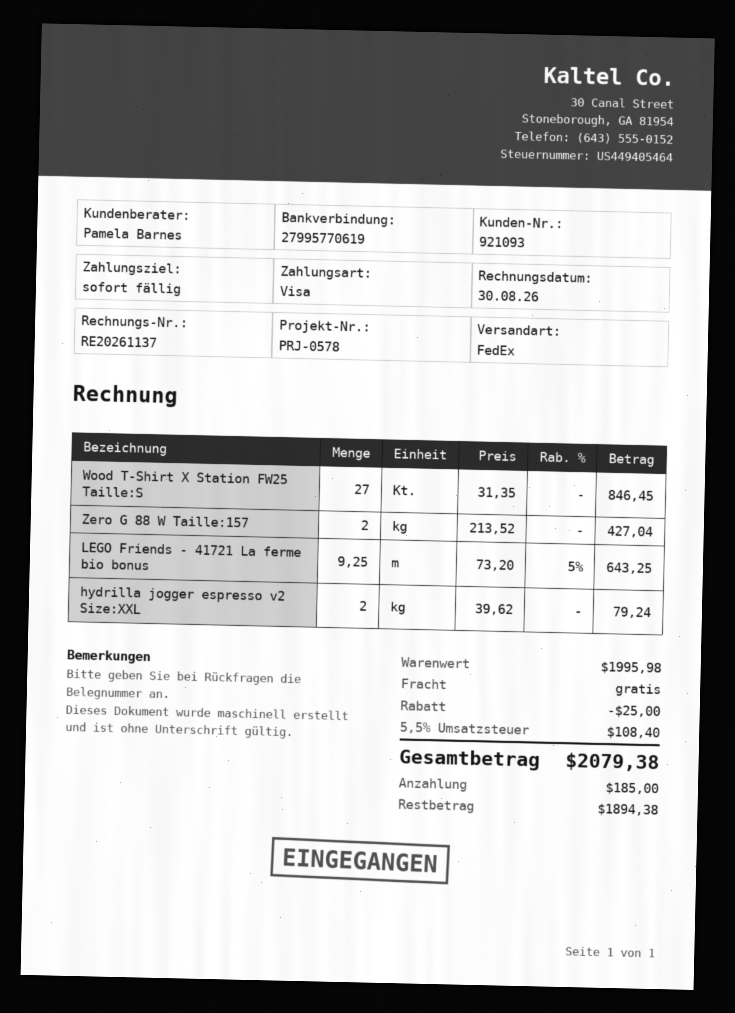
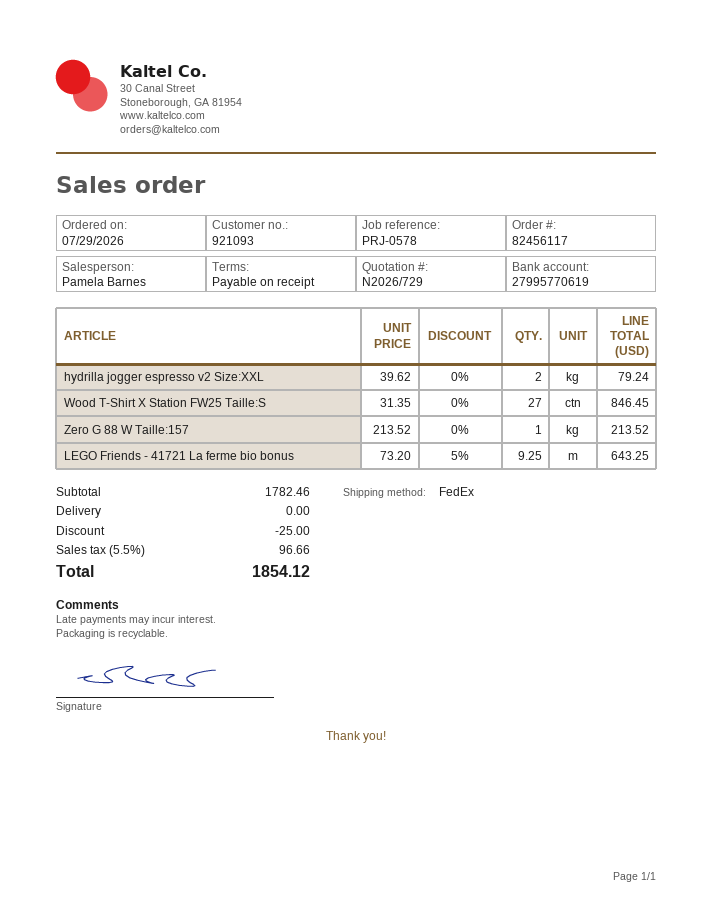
Zero G 88 W Taille:157: 2 x 213.52 = 427.04 -> 1 x 213.52 = 213.52
subtotal: 1995.98 -> 1782.46
tax: 5.5% = 108.40 -> 5.5% = 96.66
total: 2079.38 -> 1854.12

